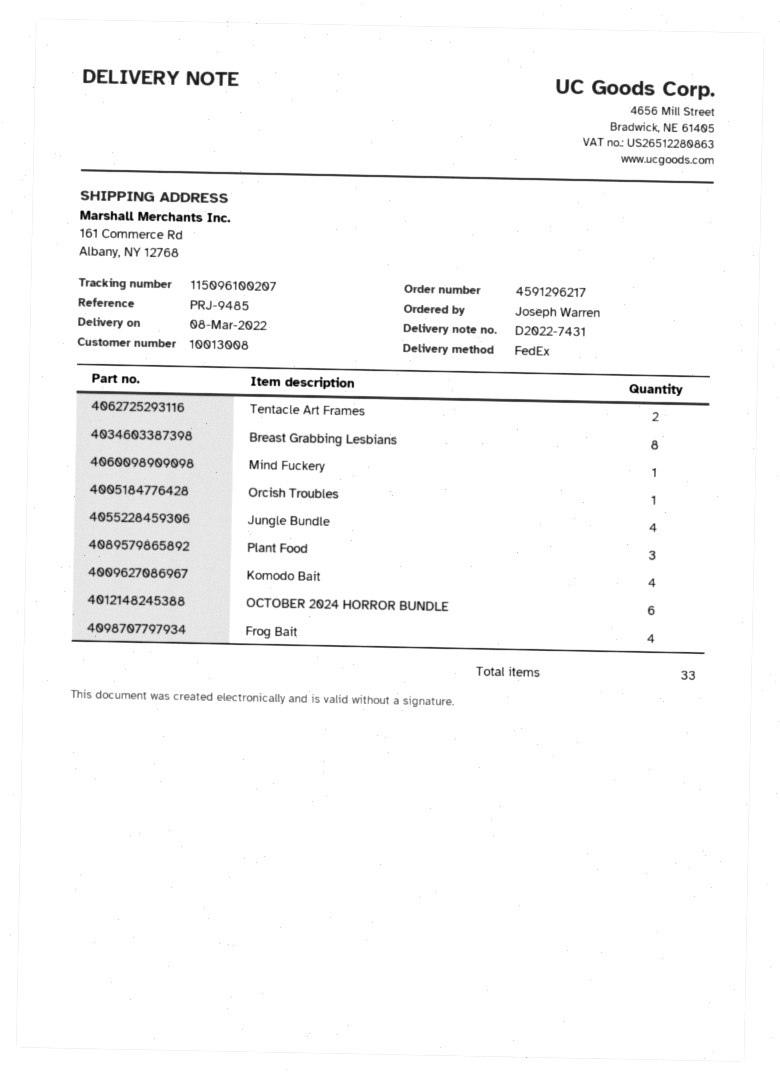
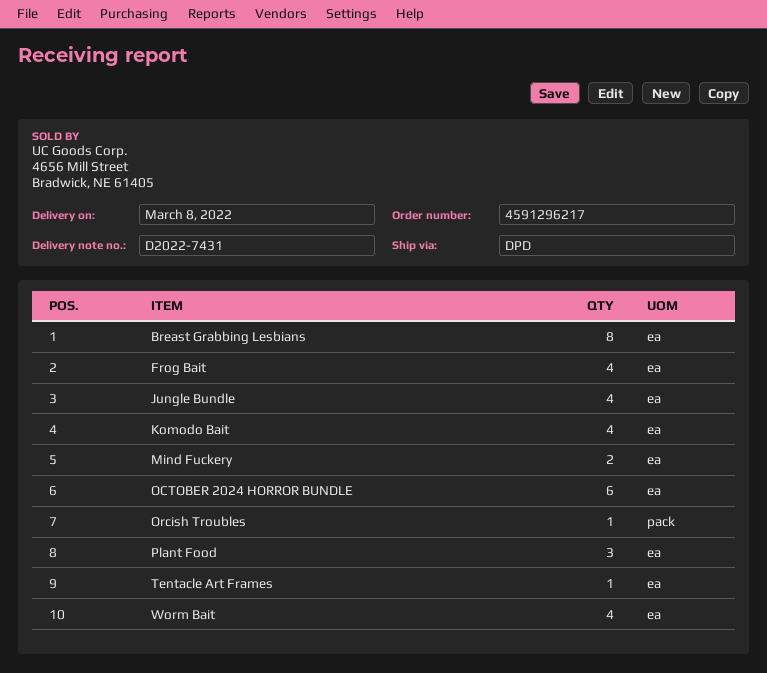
shipping method: FedEx -> DPD
Tentacle Art Frames: 2 -> 1
Mind Fuckery: 1 -> 2
Worm Bait: none -> 4

